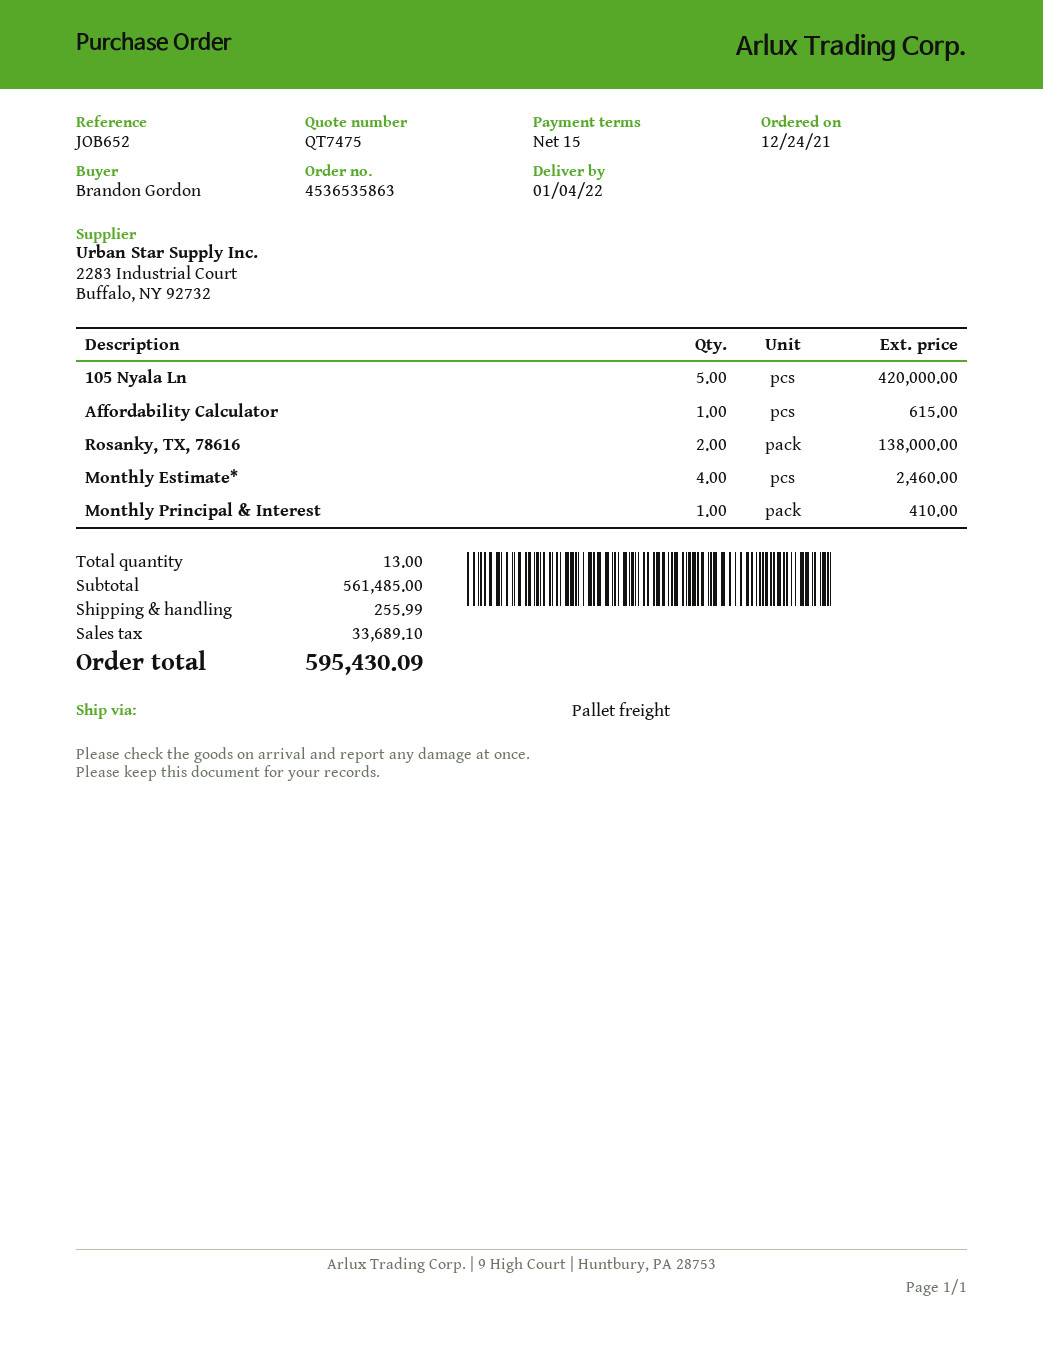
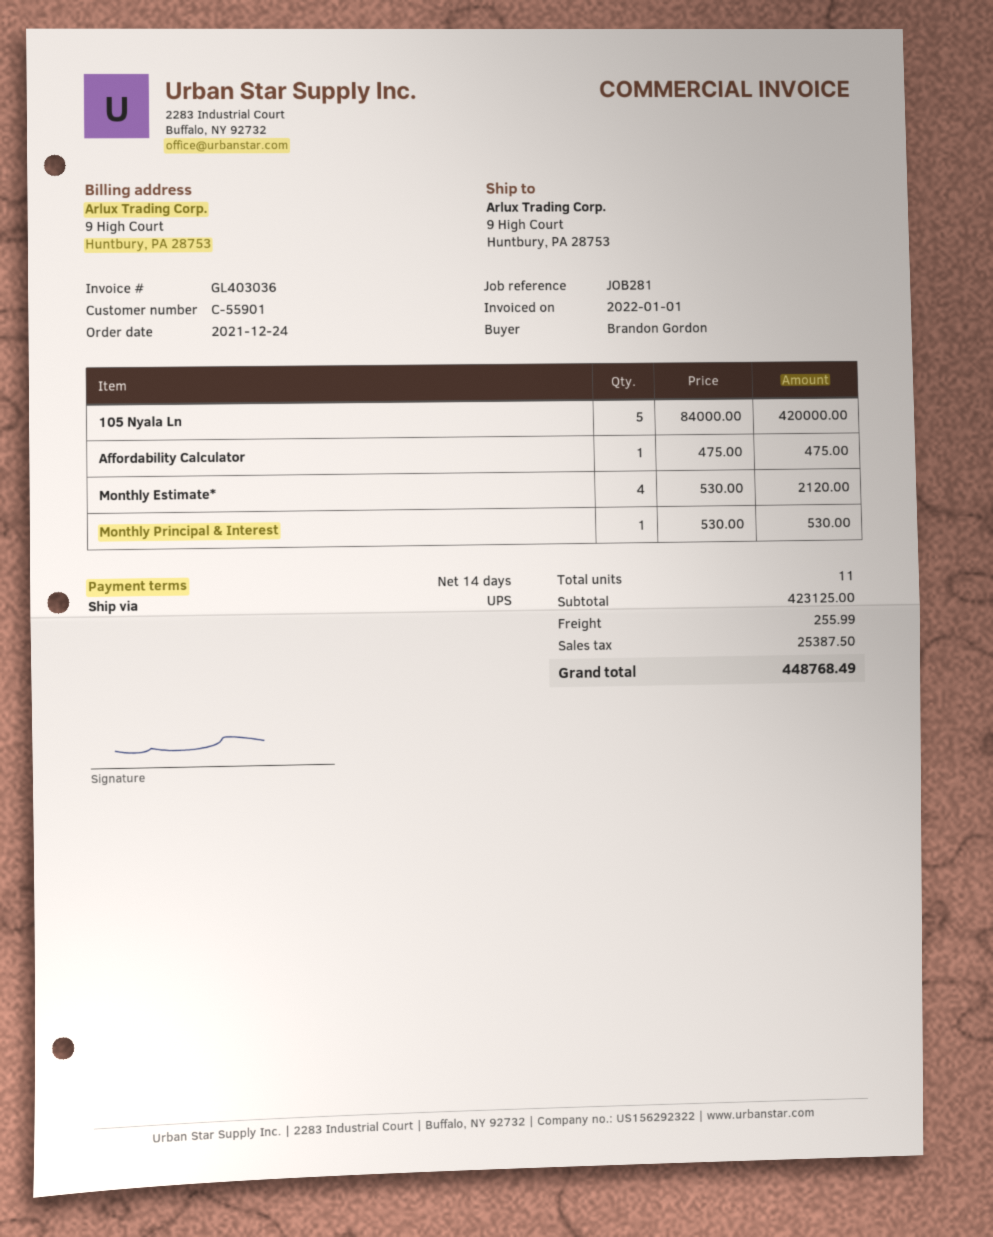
payment terms: 15 days -> 14 days
reference: JOB652 -> JOB281
shipping method: pallet freight -> UPS
Affordability Calculator: 1 for 615.00 -> 1 for 475.00
Rosanky, TX, 78616: 2 for 138000.00 -> none
Monthly Estimate*: 4 for 2460.00 -> 4 for 2120.00
Monthly Principal & Interest: 1 for 410.00 -> 1 for 530.00
total quantity: 13 -> 11
subtotal: 561485.00 -> 423125.00
tax: 33689.10 -> 25387.50
total: 595430.09 -> 448768.49

